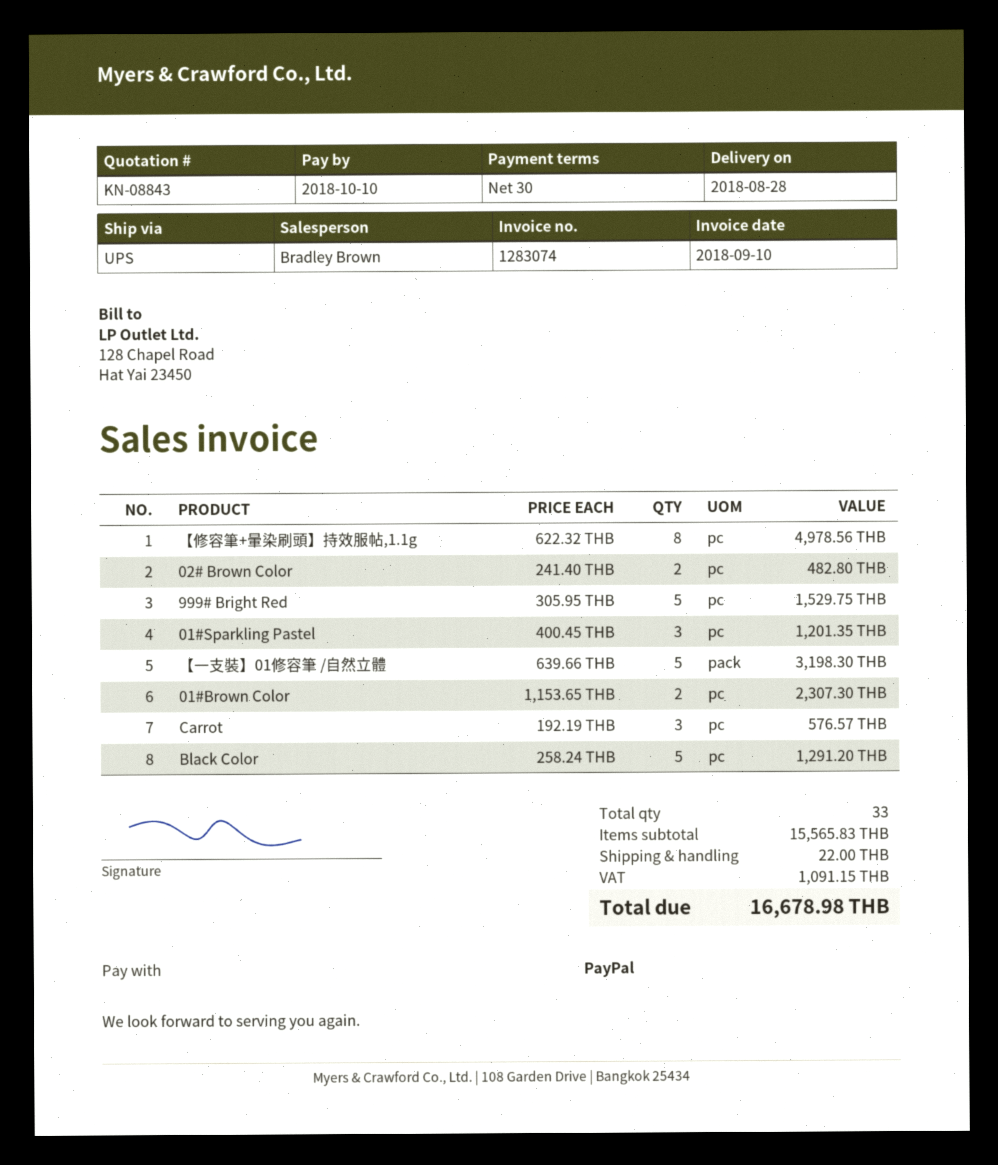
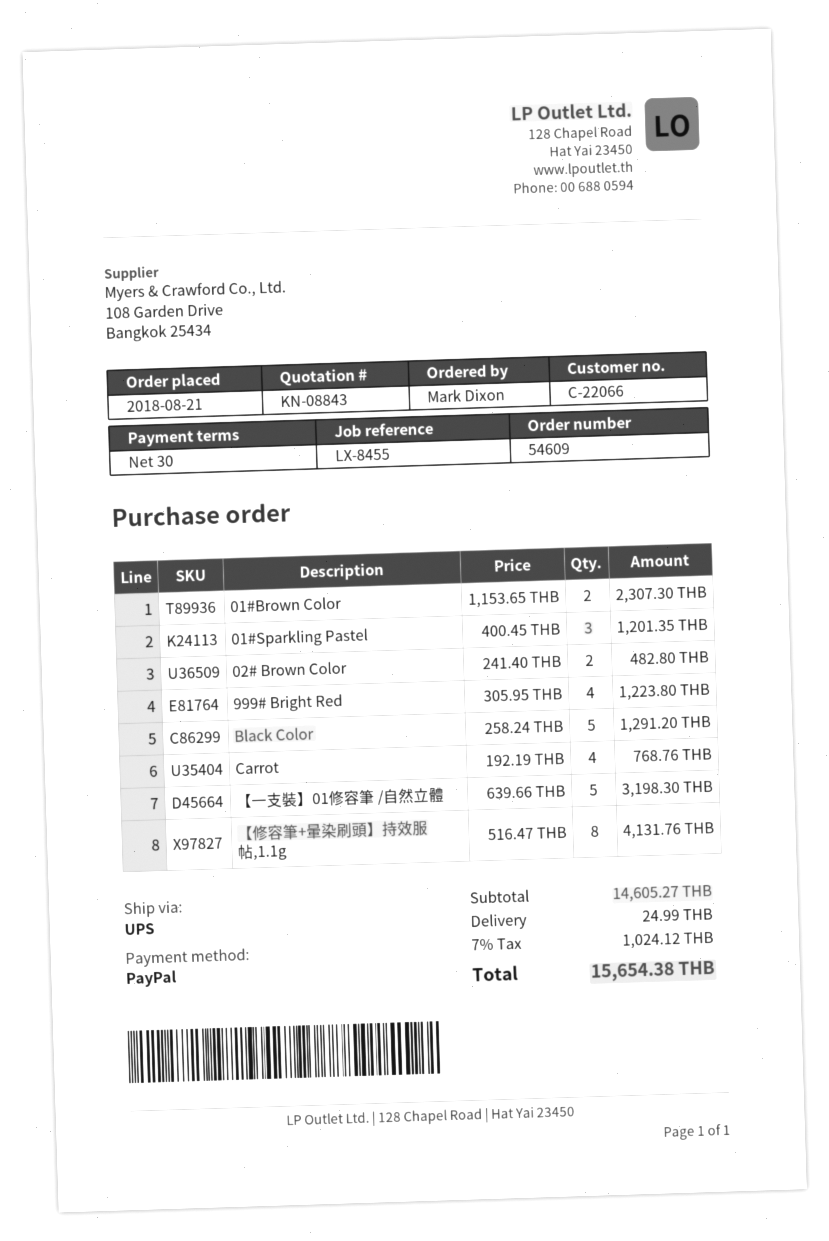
【修容筆+暈染刷頭】持效服帖,1.1g: 8 x 622.32 = 4978.56 -> 8 x 516.47 = 4131.76
999# Bright Red: 5 x 305.95 = 1529.75 -> 4 x 305.95 = 1223.80
Carrot: 3 x 192.19 = 576.57 -> 4 x 192.19 = 768.76
subtotal: 15565.83 -> 14605.27
shipping: 22.00 -> 24.99
tax: 1091.15 -> 1024.12
total: 16678.98 -> 15654.38

